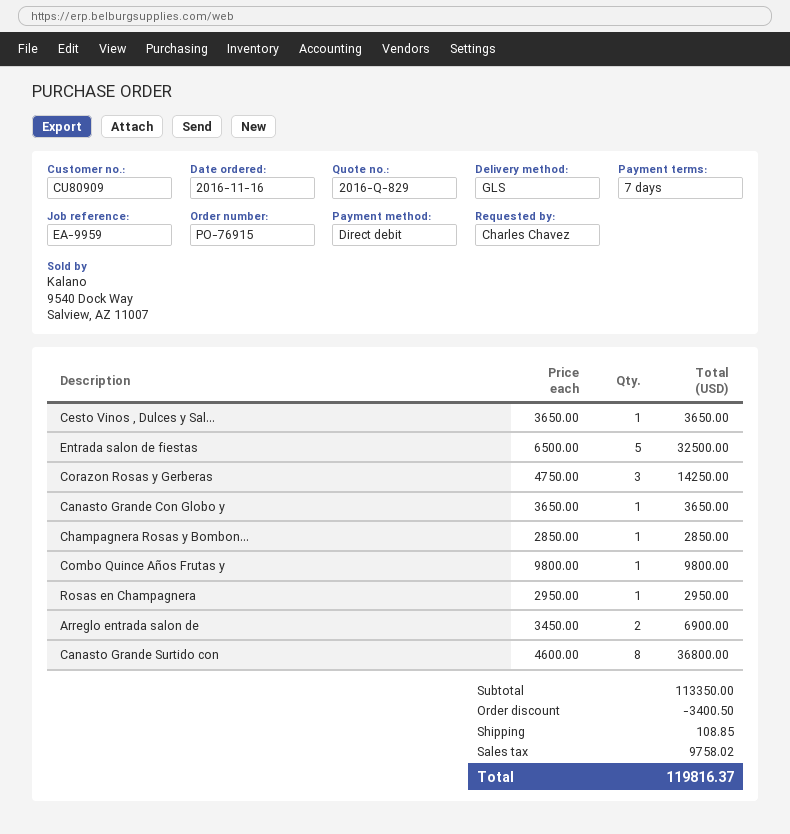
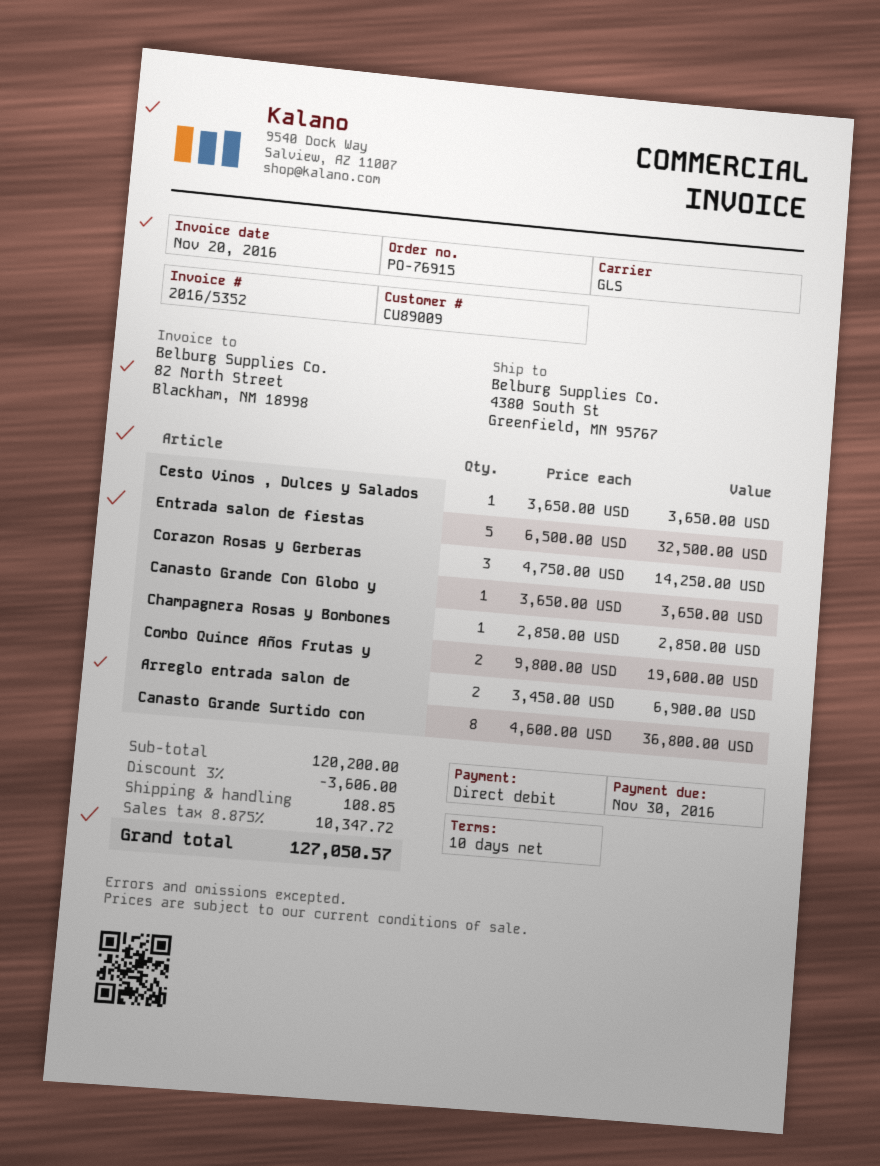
payment terms: 7 days -> 10 days
customer number: CU80909 -> CU89009
Combo Quince Años Frutas y: 1 x 9800.00 = 9800.00 -> 2 x 9800.00 = 19600.00
Rosas en Champagnera: 1 x 2950.00 = 2950.00 -> none
subtotal: 113350.00 -> 120200.00
discount: 3400.50 -> 3606.00
tax: 9758.02 -> 10347.72
total: 119816.37 -> 127050.57

